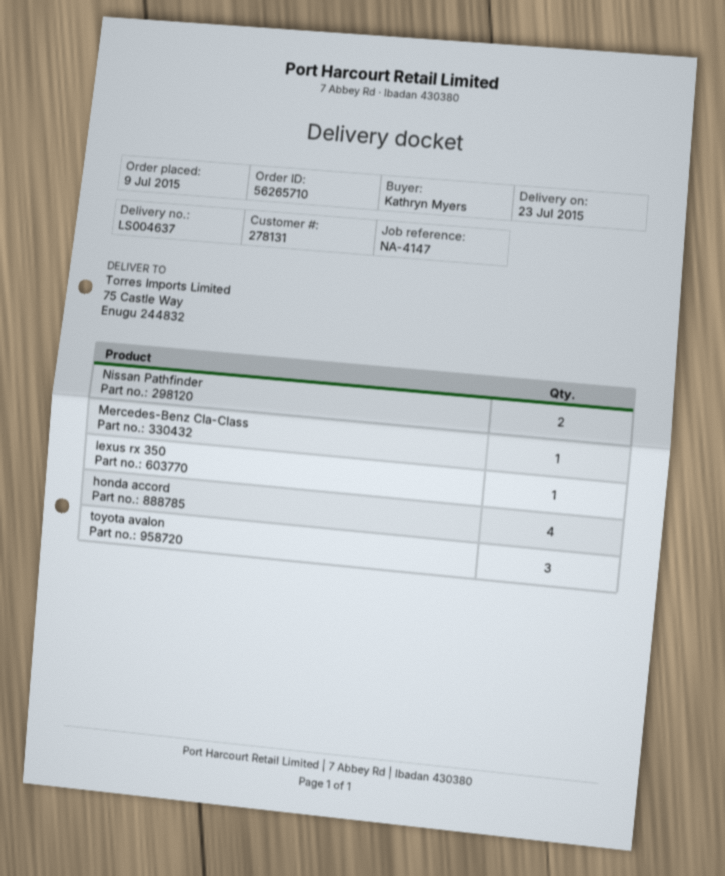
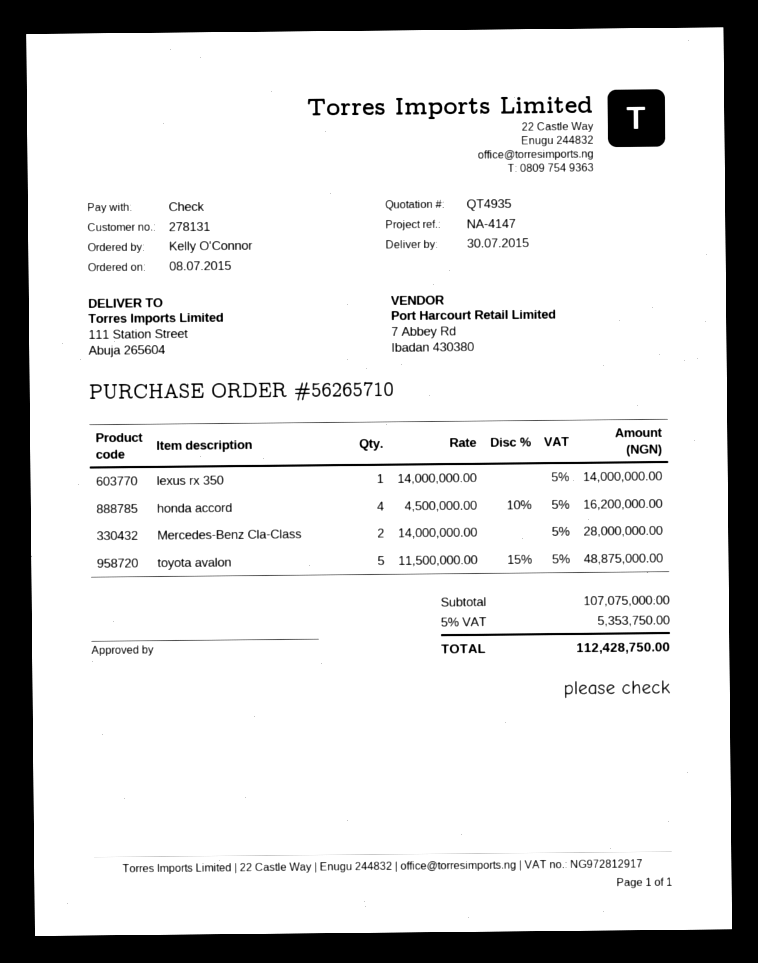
order date: 2015-07-09 -> 2015-07-08
delivery date: 2015-07-23 -> 2015-07-30
ordered by: Kathryn Myers -> Kelly O'Connor
ship to: 75 Castle Way, Enugu 244832 -> 111 Station Street, Abuja 265604
Nissan Pathfinder: 2 -> none
Mercedes-Benz Cla-Class: 1 -> 2
toyota avalon: 3 -> 5

